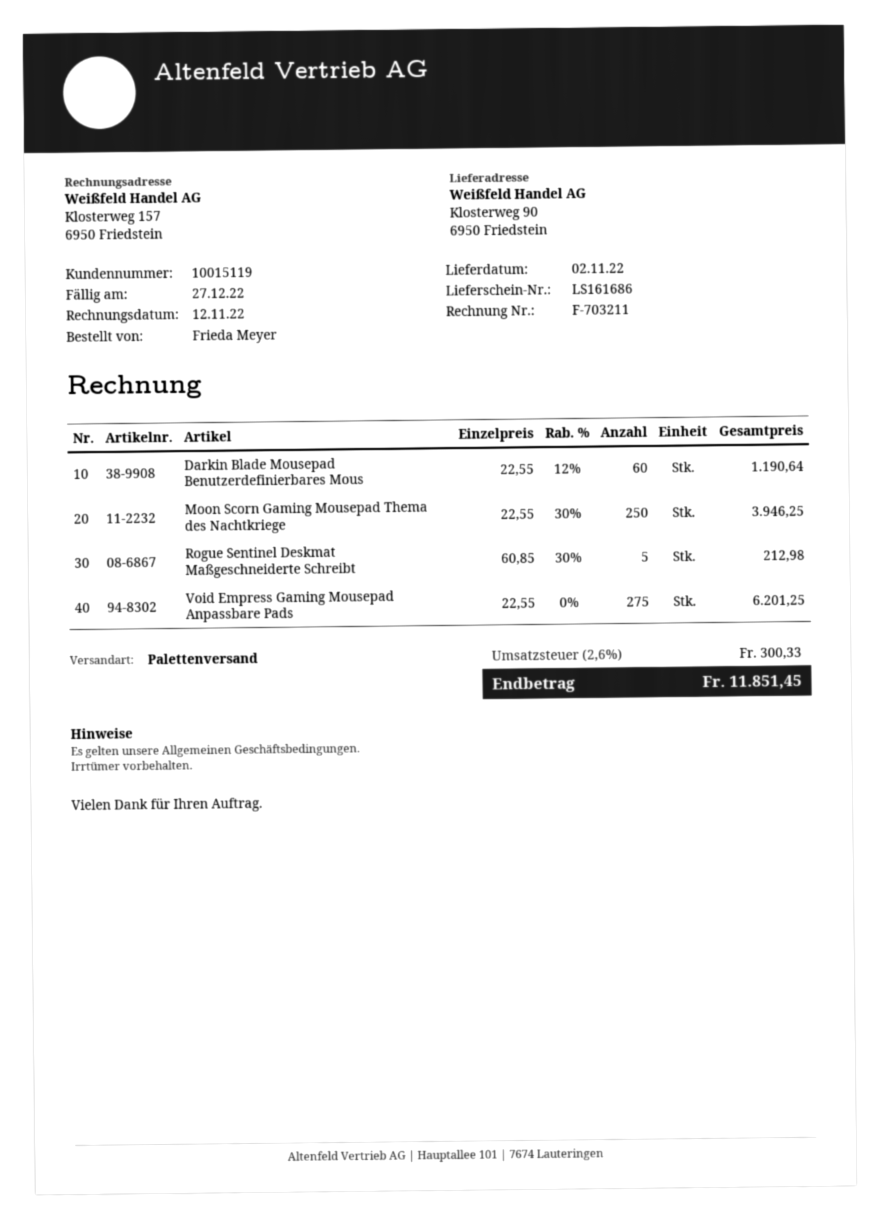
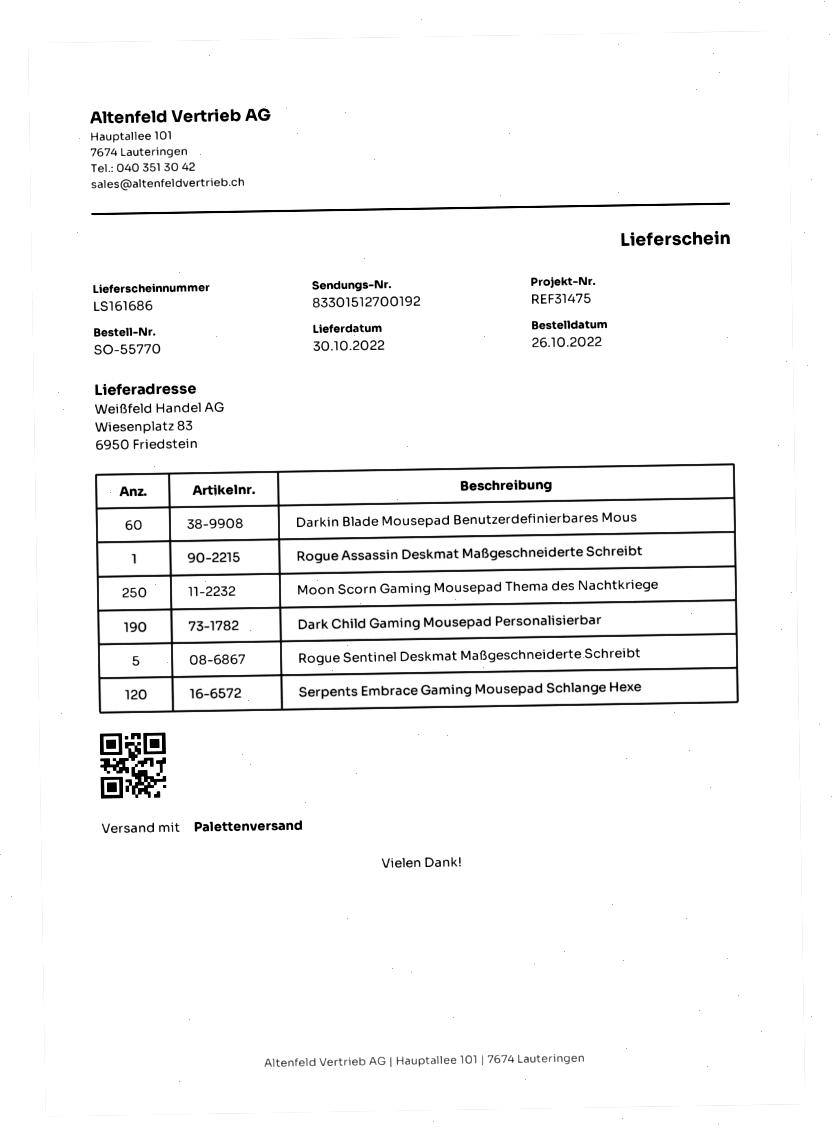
delivery date: 2022-11-02 -> 2022-10-30
ship to: Klosterweg 90, 6950 Friedstein -> Wiesenplatz 83, 6950 Friedstein
Void Empress Gaming Mousepad Anpassbare Pads: 275 -> none
Rogue Assassin Deskmat Maßgeschneiderte Schreibt: none -> 1
Dark Child Gaming Mousepad Personalisierbar: none -> 190
Serpents Embrace Gaming Mousepad Schlange Hexe: none -> 120

